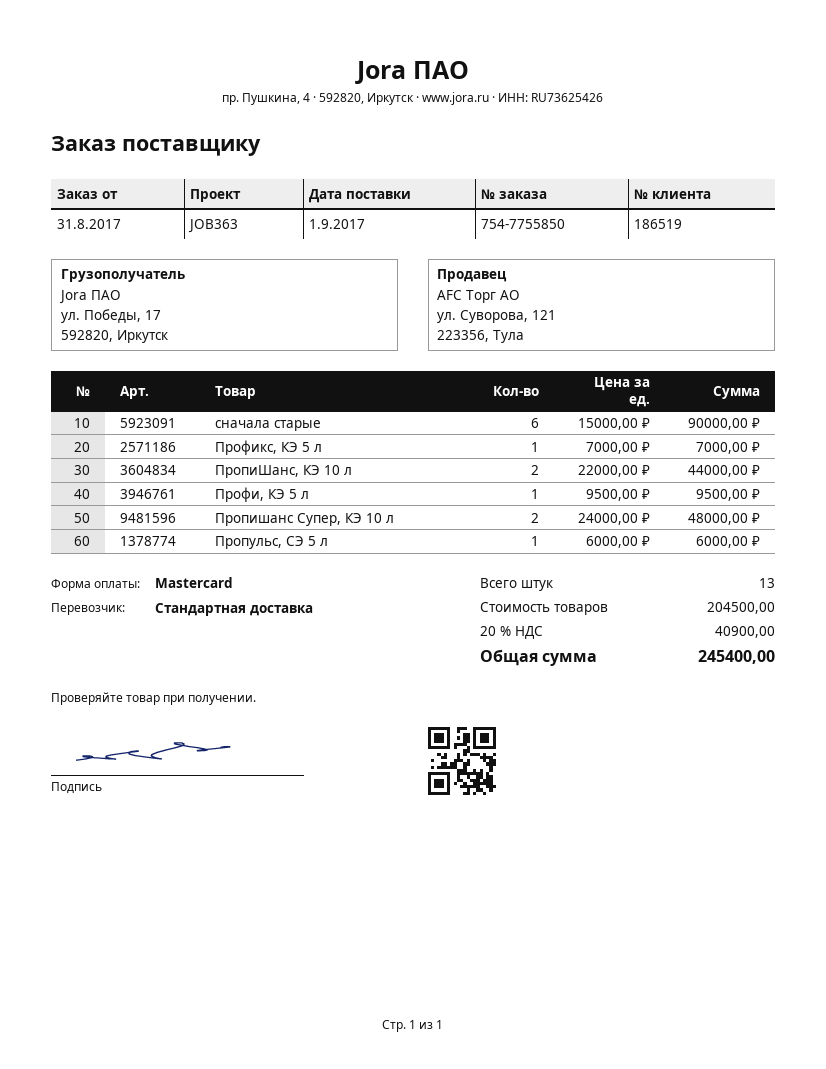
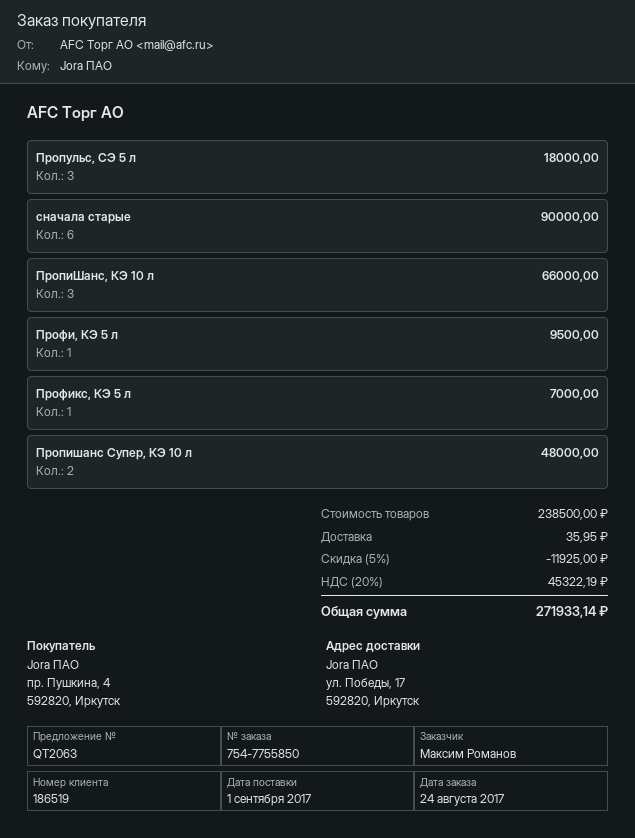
order date: 2017-08-31 -> 2017-08-24
ПропиШанс, КЭ 10 л: 2 for 44000.00 -> 3 for 66000.00
Пропульс, СЭ 5 л: 1 for 6000.00 -> 3 for 18000.00
subtotal: 204500.00 -> 238500.00
discount: none -> 5% = 11925.00
shipping: none -> 35.95
tax: 20% = 40900.00 -> 20% = 45322.19
total: 245400.00 -> 271933.14

